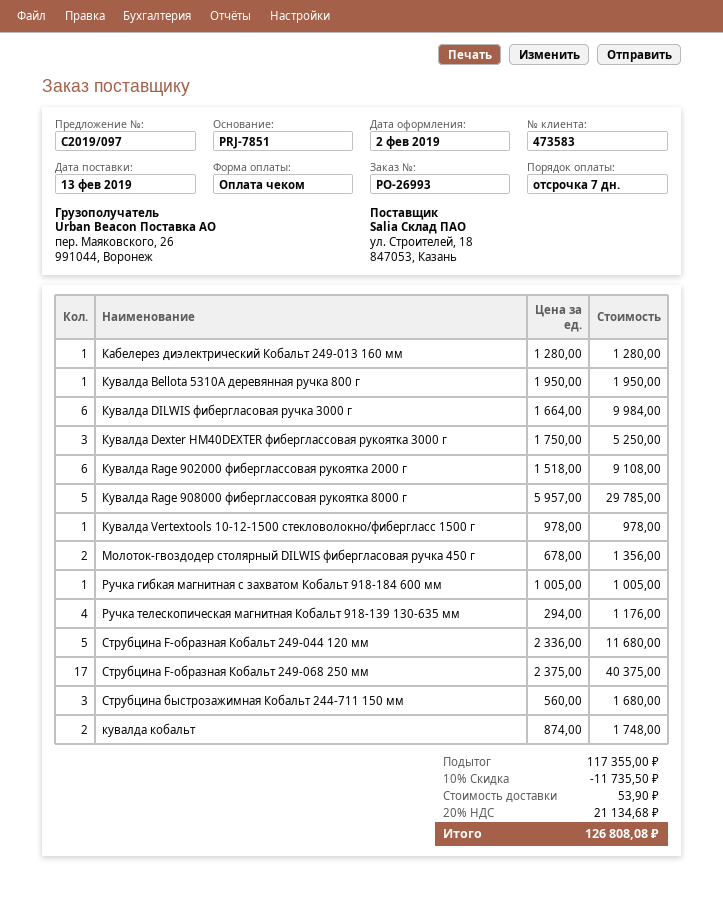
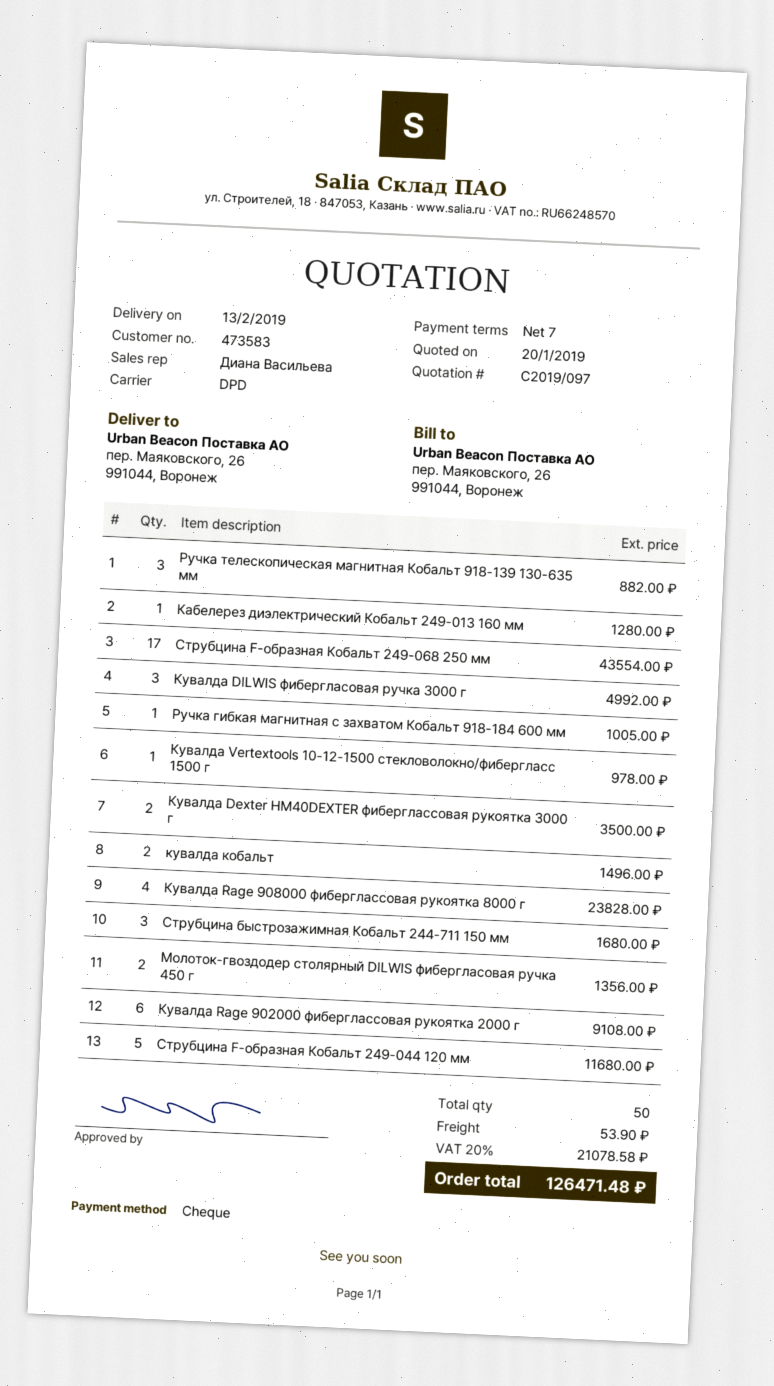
Кувалда Bellota 5310A деревянная ручка 800 г: 1 for 1950.00 -> none
Кувалда DILWIS фибергласовая ручка 3000 г: 6 for 9984.00 -> 3 for 4992.00
Кувалда Dexter HM40DEXTER фиберглассовая рукоятка 3000 г: 3 for 5250.00 -> 2 for 3500.00
Кувалда Rage 908000 фиберглассовая рукоятка 8000 г: 5 for 29785.00 -> 4 for 23828.00
Ручка телескопическая магнитная Кобальт 918-139 130-635 мм: 4 for 1176.00 -> 3 for 882.00
Струбцина F-образная Кобальт 249-068 250 мм: 17 for 40375.00 -> 17 for 43554.00
кувалда кобальт: 2 for 1748.00 -> 2 for 1496.00
discount: 10% = 11735.50 -> none
tax: 20% = 21134.68 -> 20% = 21078.58
total: 126808.08 -> 126471.48

